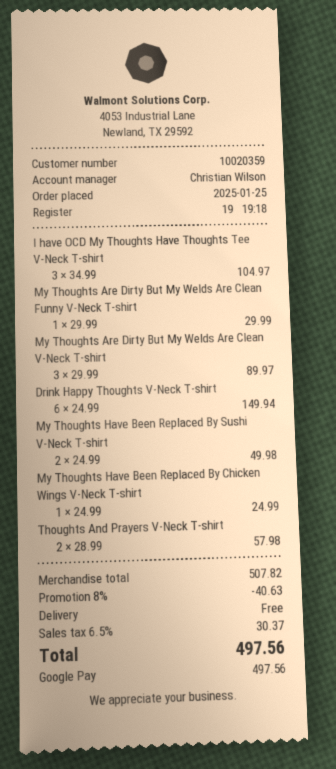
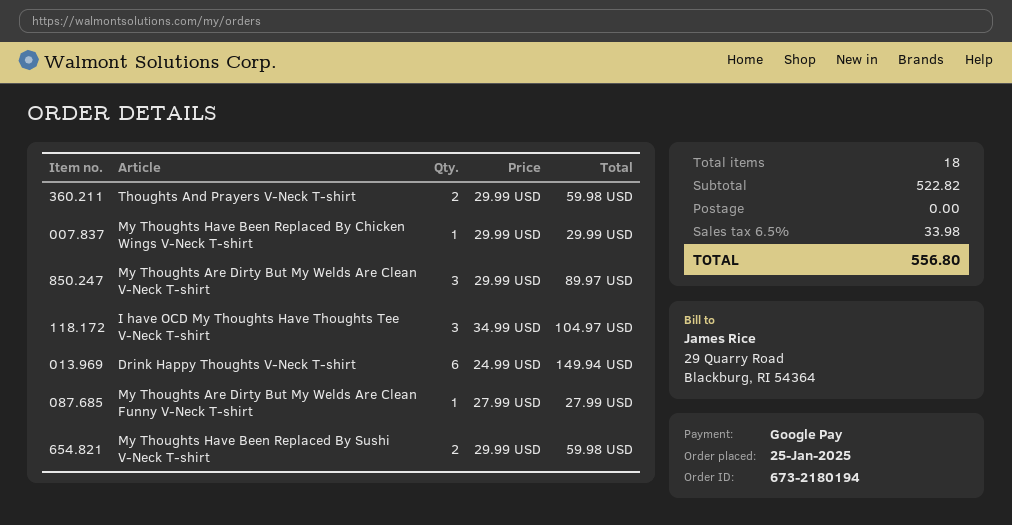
My Thoughts Are Dirty But My Welds Are Clean Funny V-Neck T-shirt: 1 x 29.99 = 29.99 -> 1 x 27.99 = 27.99
My Thoughts Have Been Replaced By Sushi V-Neck T-shirt: 2 x 24.99 = 49.98 -> 2 x 29.99 = 59.98
My Thoughts Have Been Replaced By Chicken Wings V-Neck T-shirt: 1 x 24.99 = 24.99 -> 1 x 29.99 = 29.99
Thoughts And Prayers V-Neck T-shirt: 2 x 28.99 = 57.98 -> 2 x 29.99 = 59.98
subtotal: 507.82 -> 522.82
discount: 8% = 40.63 -> none
tax: 6.5% = 30.37 -> 6.5% = 33.98
total: 497.56 -> 556.80

